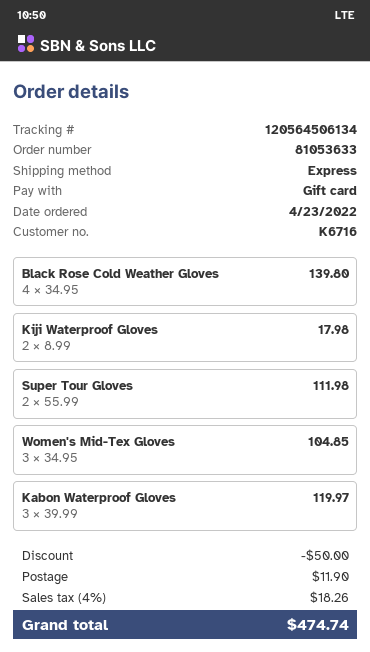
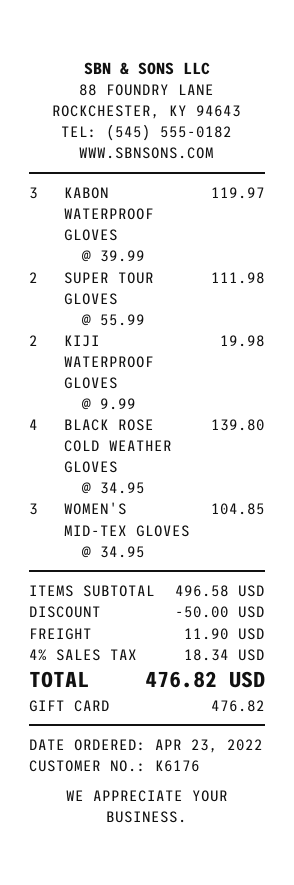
customer number: K6716 -> K6176
Kiji Waterproof Gloves: 2 x 8.99 = 17.98 -> 2 x 9.99 = 19.98
tax: 4% = 18.26 -> 4% = 18.34
total: 474.74 -> 476.82

